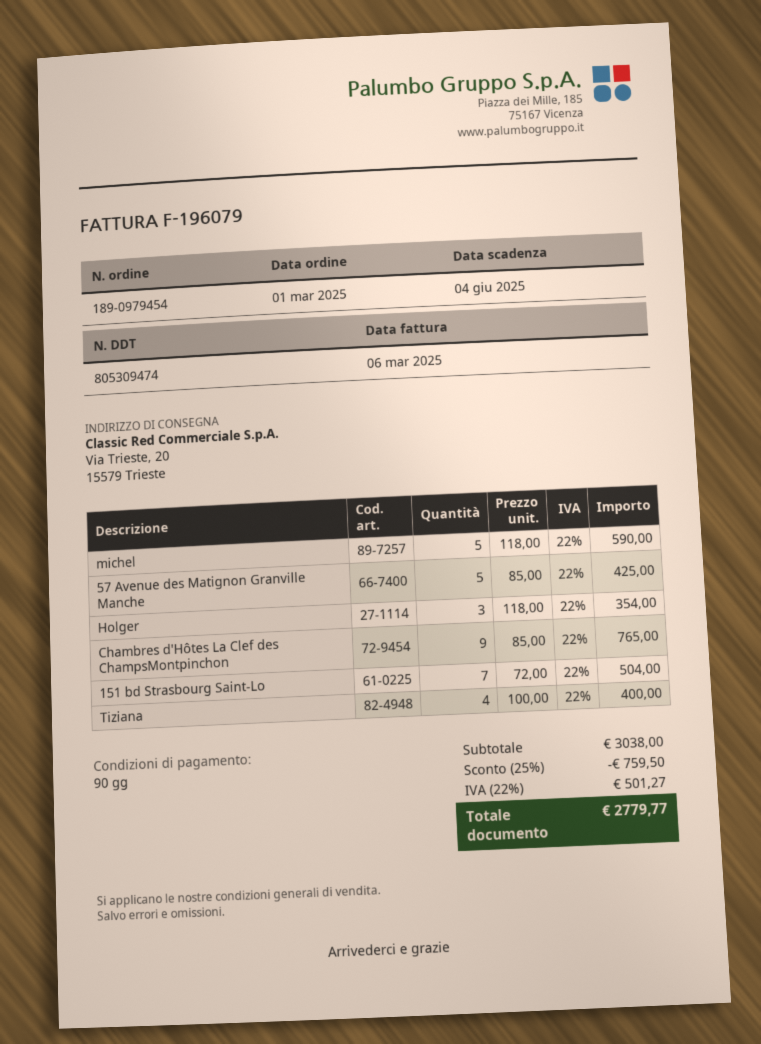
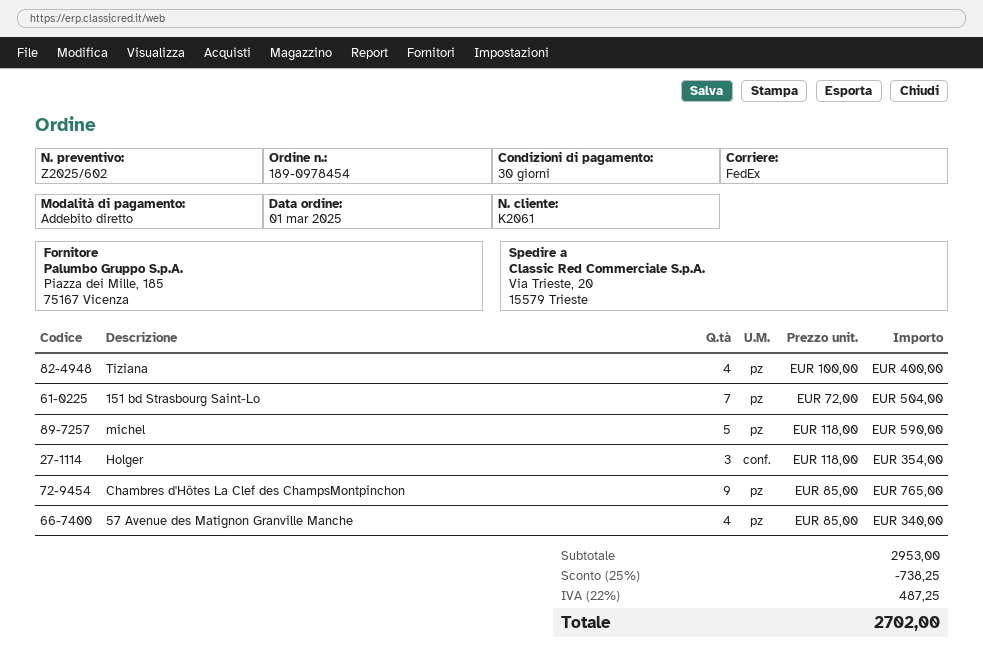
order number: 189-0979454 -> 189-0978454
payment terms: 90 days -> 30 days
57 Avenue des Matignon Granville Manche: 5 x 85.00 = 425.00 -> 4 x 85.00 = 340.00
subtotal: 3038.00 -> 2953.00
discount: 25% = 759.50 -> 25% = 738.25
tax: 22% = 501.27 -> 22% = 487.25
total: 2779.77 -> 2702.00

